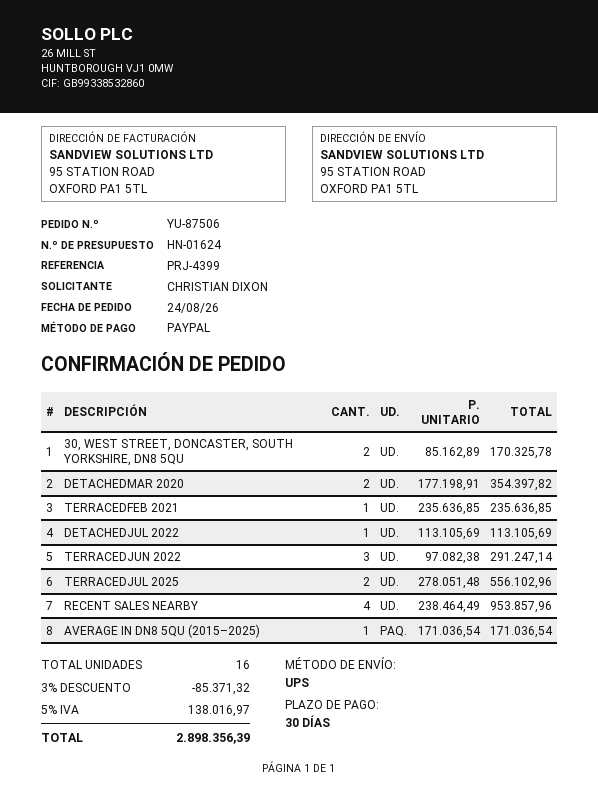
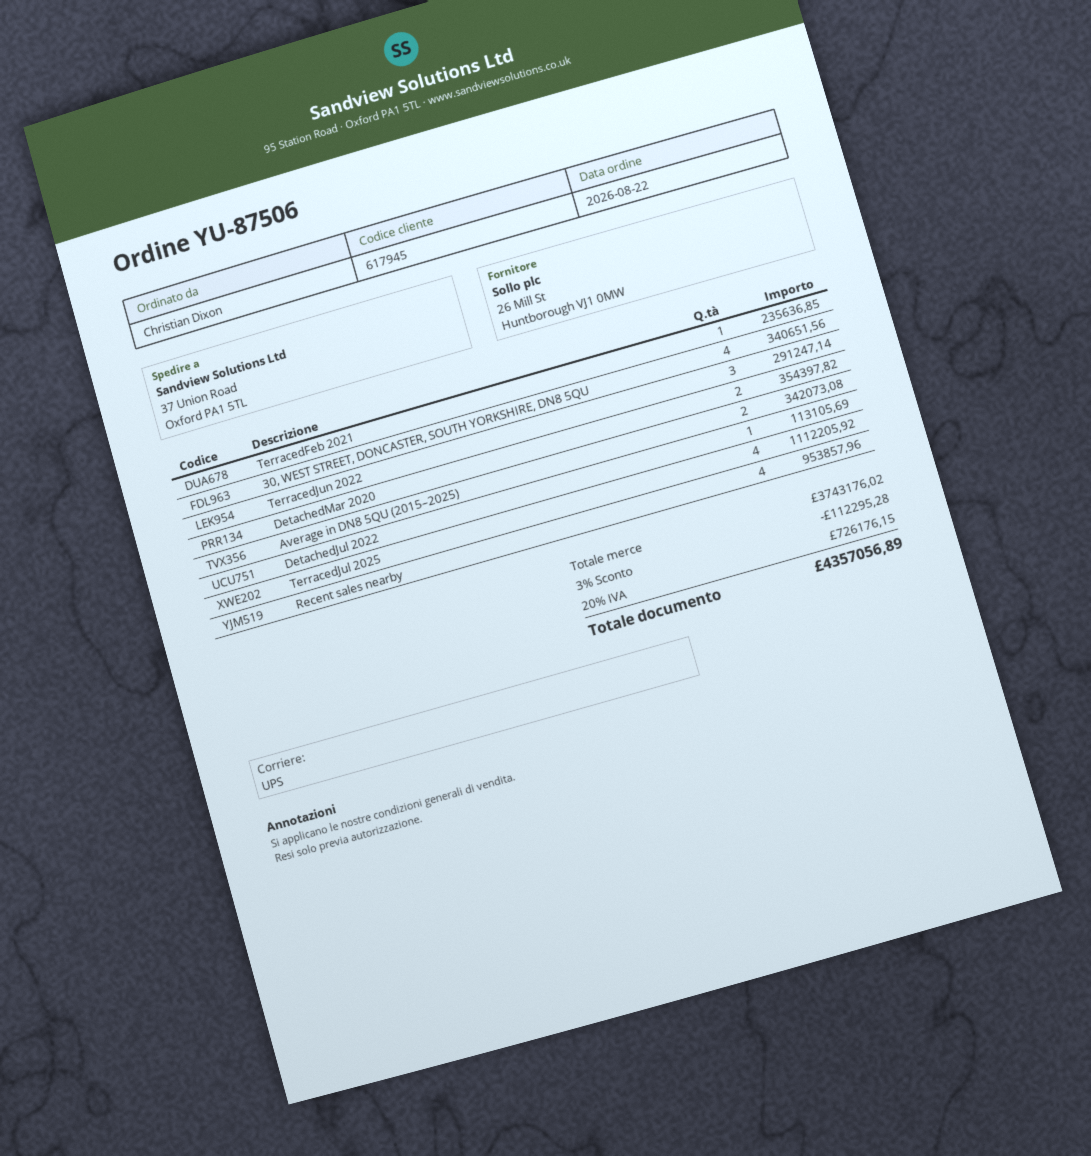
order date: 2026-08-24 -> 2026-08-22
ship to: 95 STATION ROAD, OXFORD PA1 5TL -> 37 Union Road, Oxford PA1 5TL
30, WEST STREET, DONCASTER, SOUTH YORKSHIRE, DN8 5QU: 2 for 170325.78 -> 4 for 340651.56
TERRACEDJUL 2025: 2 for 556102.96 -> 4 for 1112205.92
AVERAGE IN DN8 5QU (2015–2025): 1 for 171036.54 -> 2 for 342073.08
discount: 3% = 85371.32 -> 3% = 112295.28
tax: 5% = 138016.97 -> 20% = 726176.15
total: 2898356.39 -> 4357056.89

